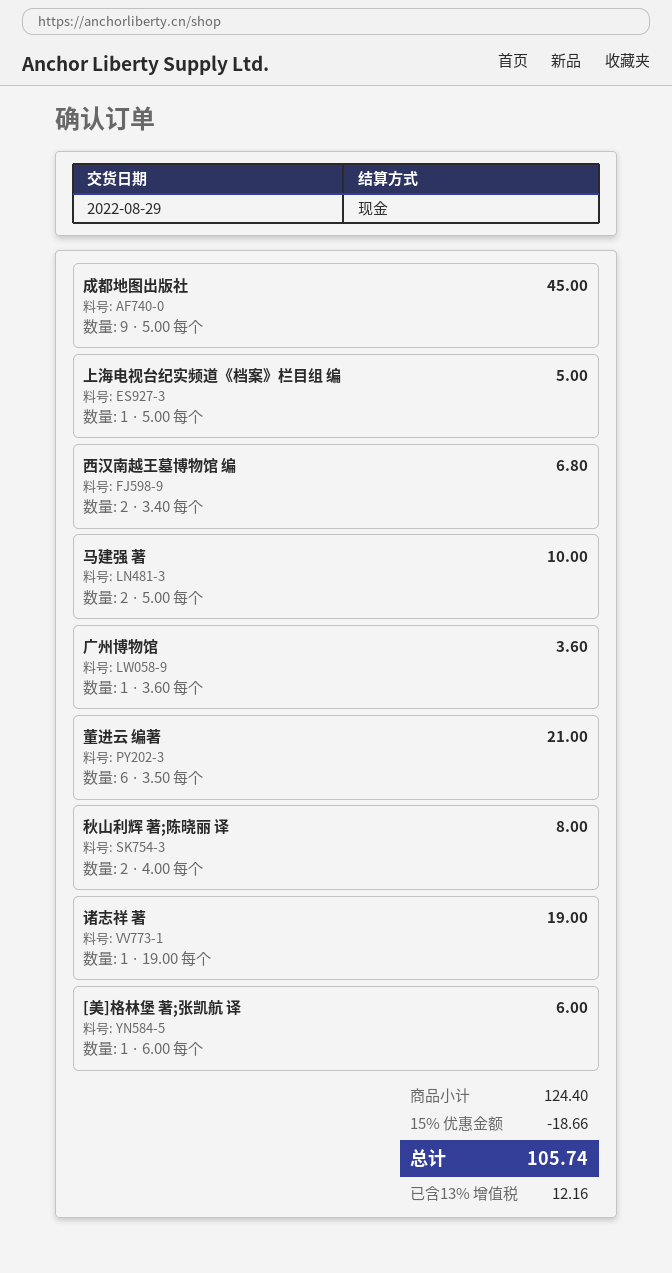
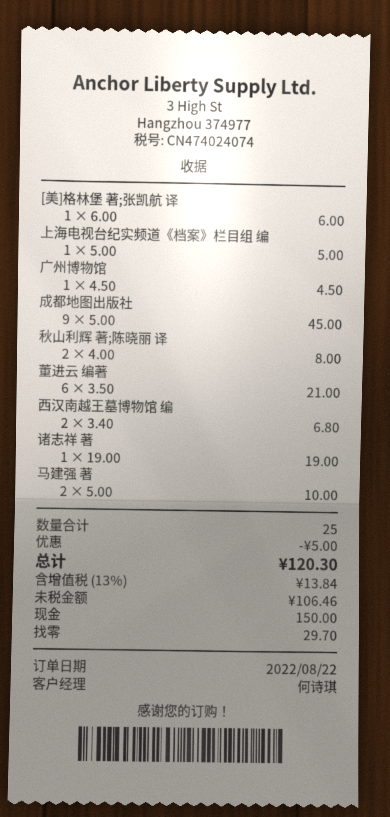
广州博物馆: 1 x 3.60 = 3.60 -> 1 x 4.50 = 4.50
discount: 18.66 -> 5.00
tax: 13% = 12.16 -> 13% = 13.84
total: 105.74 -> 120.30

